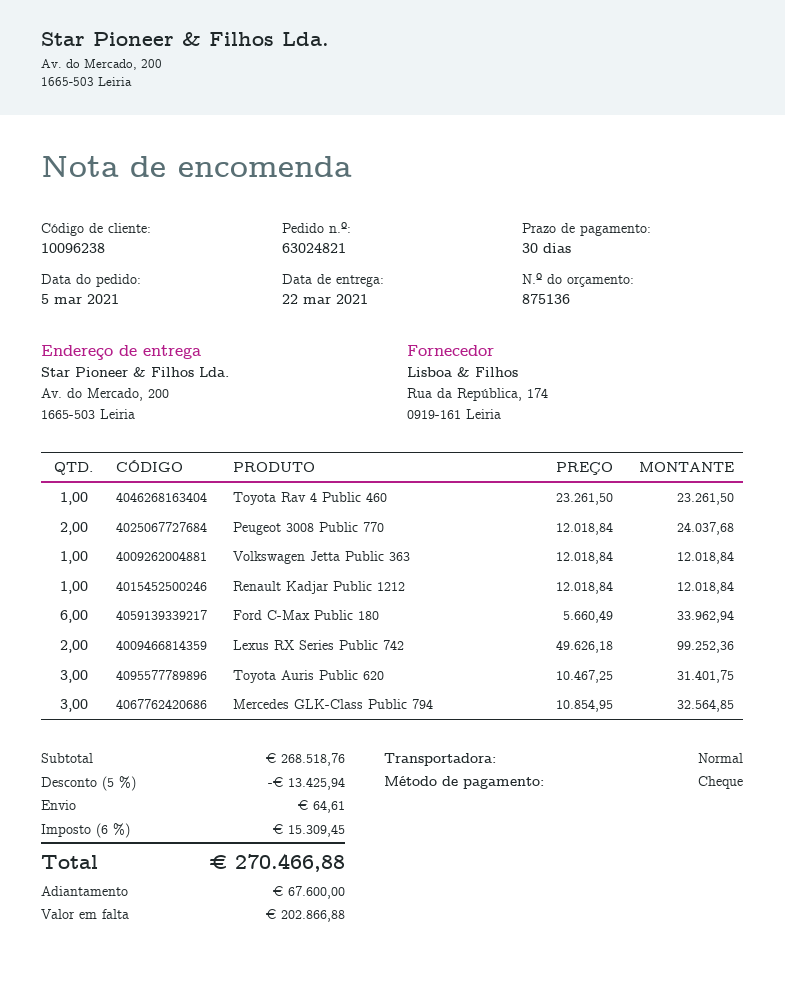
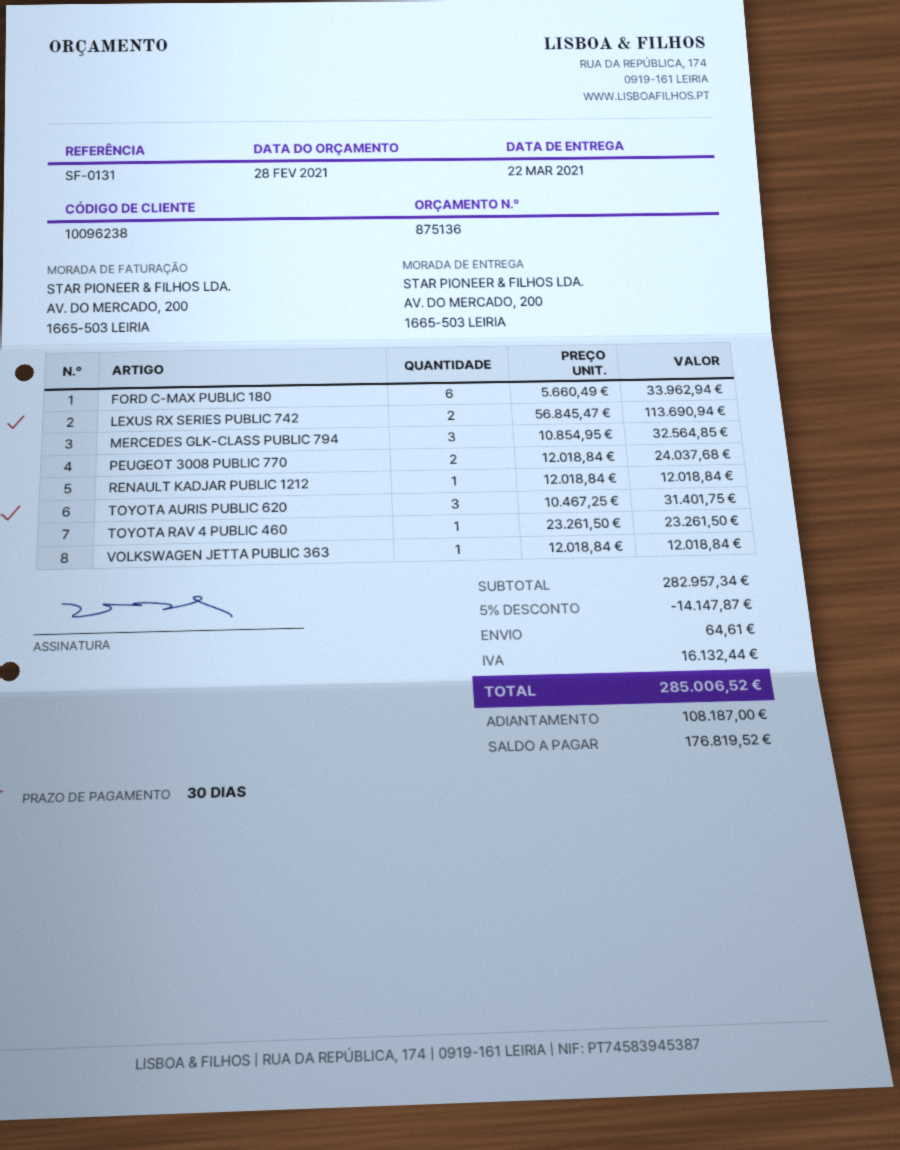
Lexus RX Series Public 742: 2 x 49626.18 = 99252.36 -> 2 x 56845.47 = 113690.94
subtotal: 268518.76 -> 282957.34
discount: 5% = 13425.94 -> 5% = 14147.87
tax: 15309.45 -> 16132.44
total: 270466.88 -> 285006.52
deposit: 67600.00 -> 108187.00
balance: 202866.88 -> 176819.52

